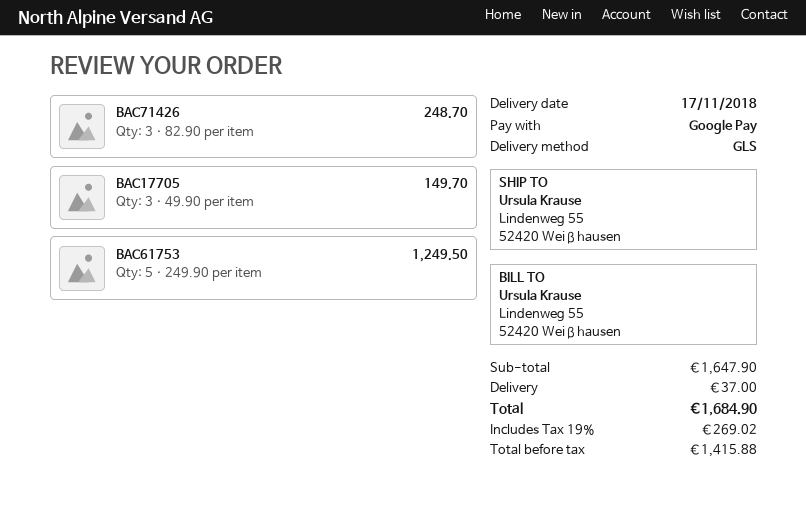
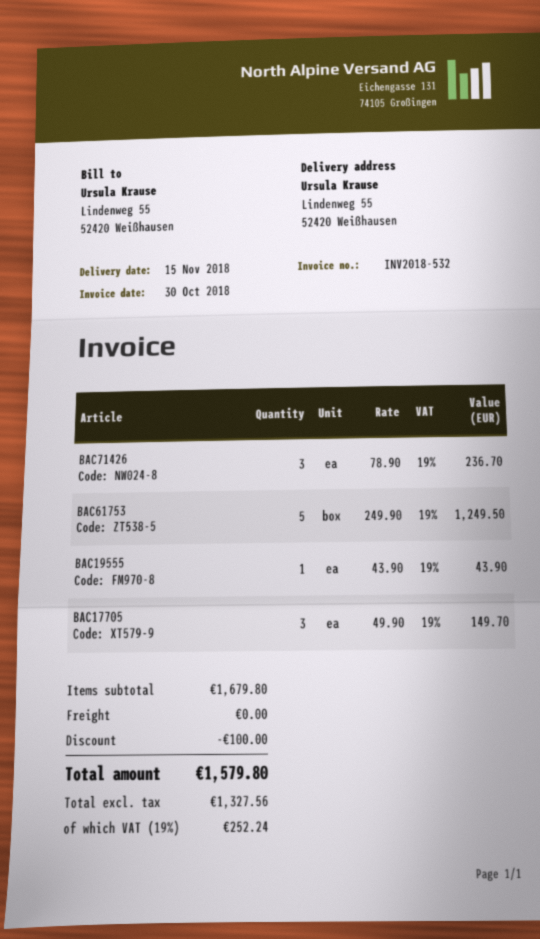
delivery date: 2018-11-17 -> 2018-11-15
BAC71426: 3 x 82.90 = 248.70 -> 3 x 78.90 = 236.70
BAC19555: none -> 1 x 43.90 = 43.90
subtotal: 1647.90 -> 1679.80
discount: none -> 100.00
shipping: 37.00 -> 0.00
net: 1415.88 -> 1327.56
tax: 19% = 269.02 -> 19% = 252.24
total: 1684.90 -> 1579.80

